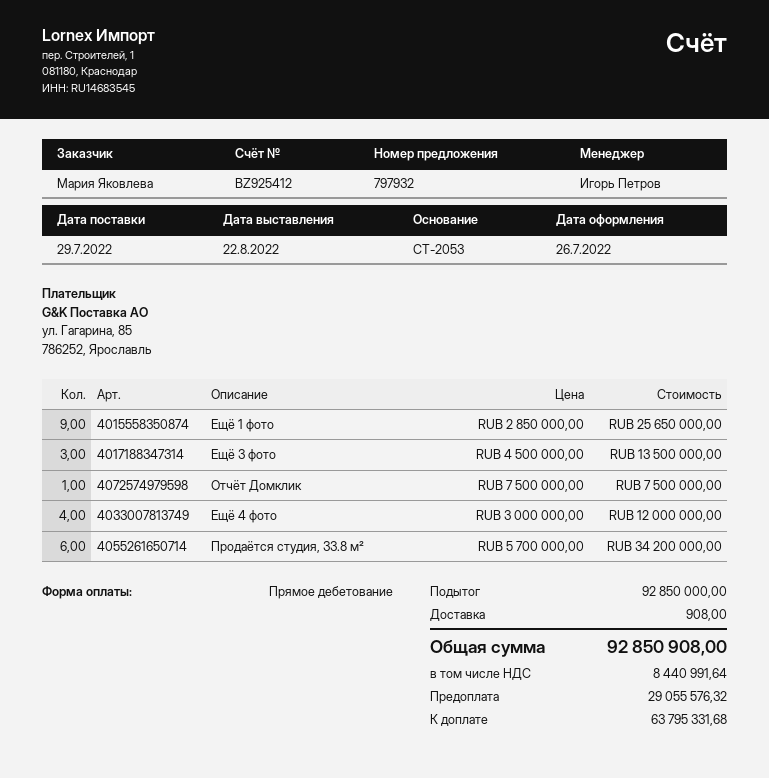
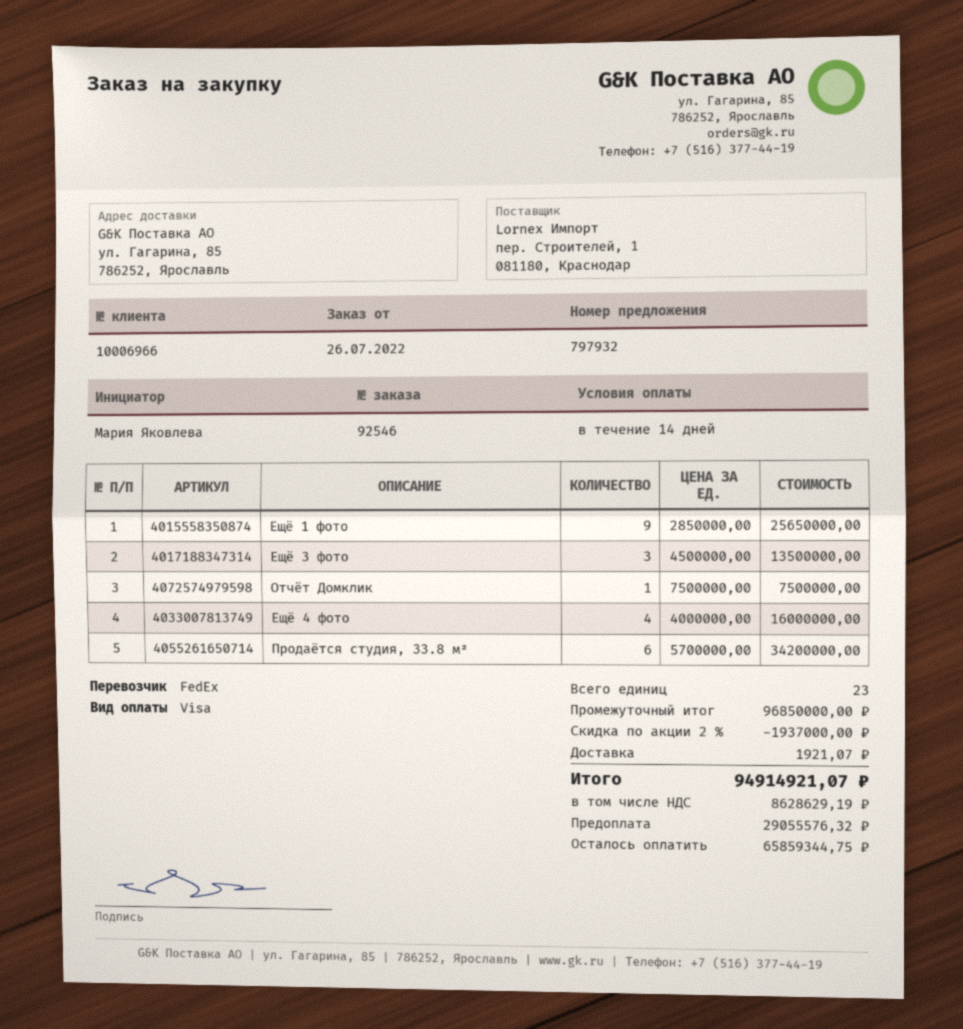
payment method: direct debit -> Visa
Ещё 4 фото: 4 x 3000000.00 = 12000000.00 -> 4 x 4000000.00 = 16000000.00
subtotal: 92850000.00 -> 96850000.00
discount: none -> 2% = 1937000.00
shipping: 908.00 -> 1921.07
tax: 8440991.64 -> 8628629.19
total: 92850908.00 -> 94914921.07
balance: 63795331.68 -> 65859344.75

